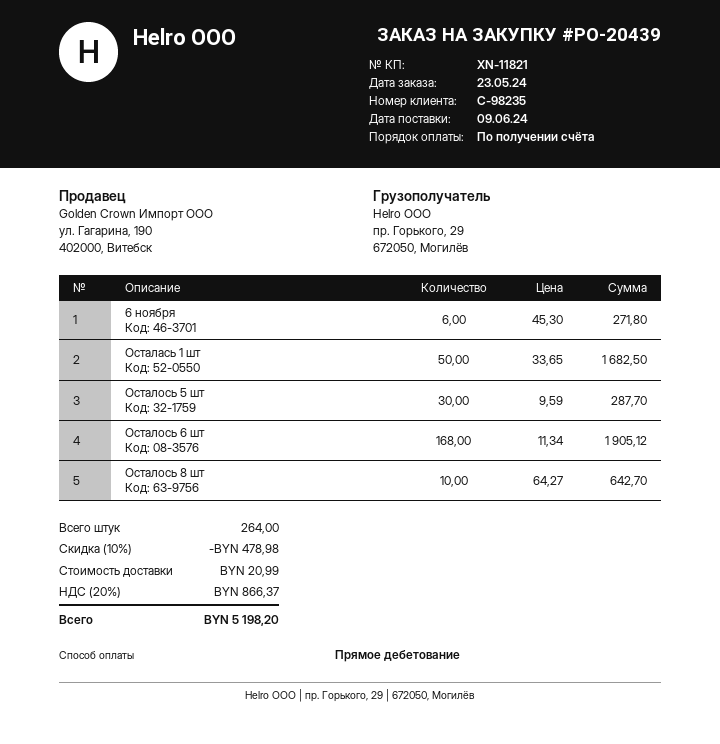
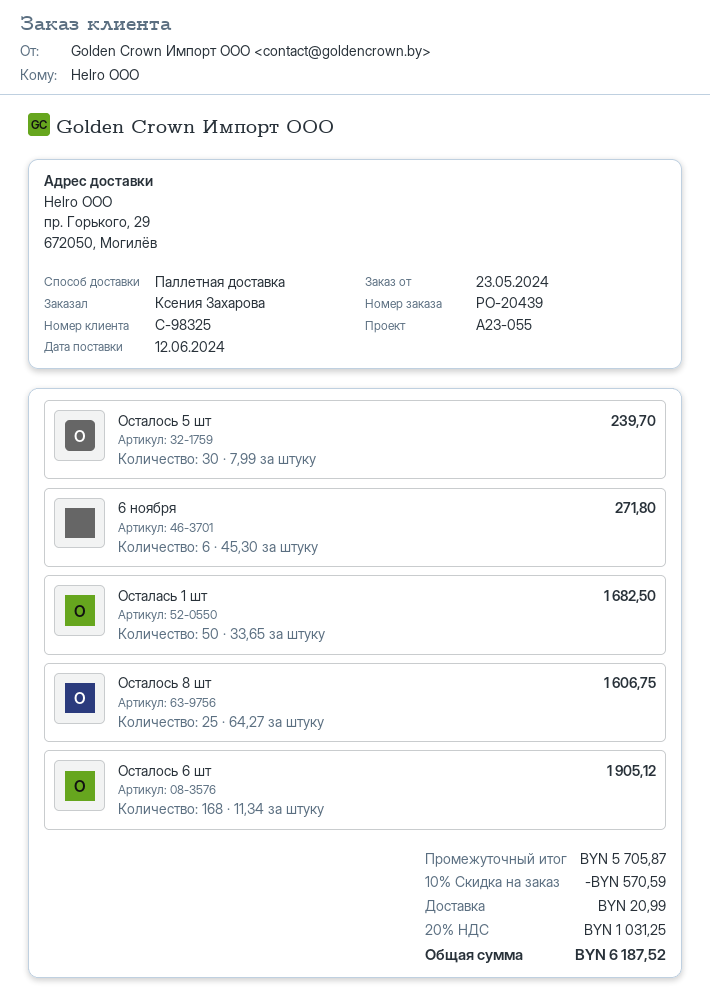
delivery date: 2024-06-09 -> 2024-06-12
customer number: C-98235 -> C-98325
Осталось 5 шт: 30 x 9.59 = 287.70 -> 30 x 7.99 = 239.70
Осталось 8 шт: 10 x 64.27 = 642.70 -> 25 x 64.27 = 1606.75
discount: 10% = 478.98 -> 10% = 570.59
tax: 20% = 866.37 -> 20% = 1031.25
total: 5198.20 -> 6187.52

